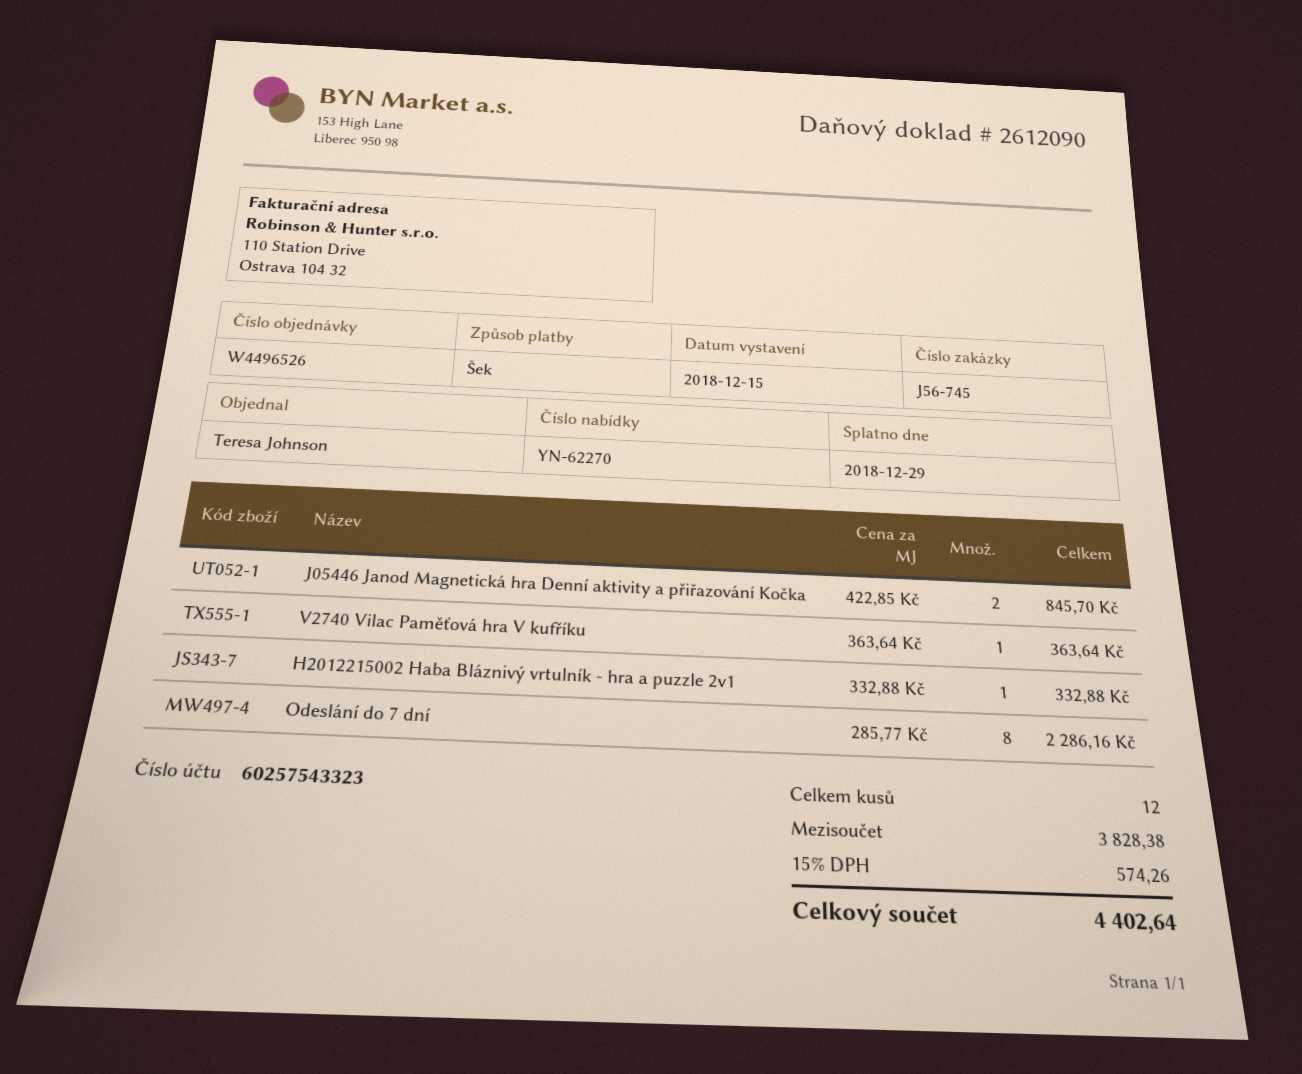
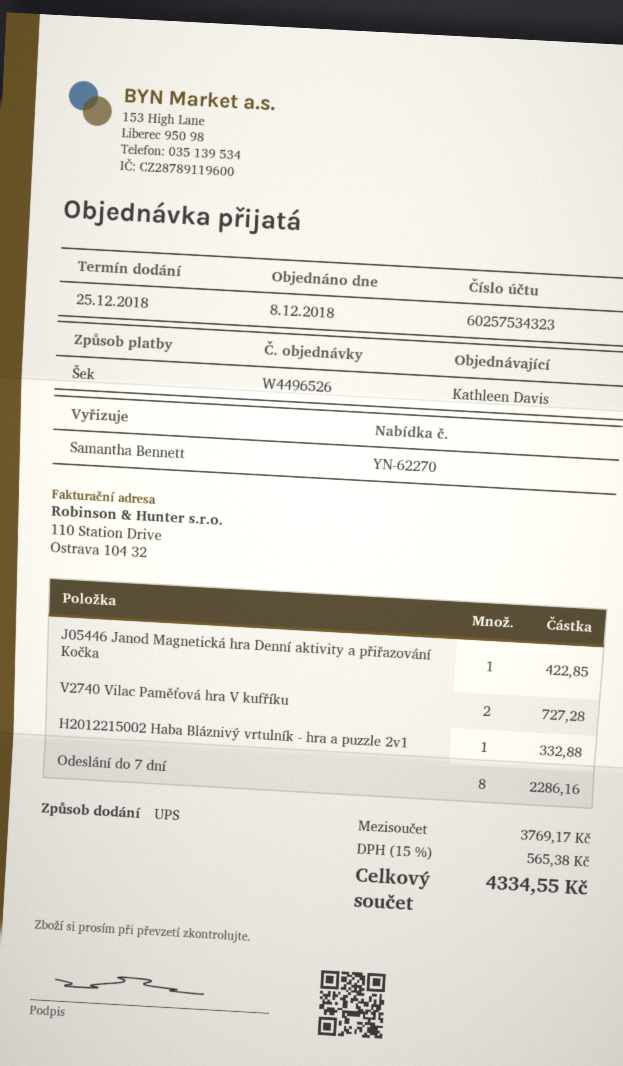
ordered by: Teresa Johnson -> Kathleen Davis
bank account: 60257543323 -> 60257534323
J05446 Janod Magnetická hra Denní aktivity a přiřazování Kočka: 2 for 845.70 -> 1 for 422.85
V2740 Vilac Paměťová hra V kufříku: 1 for 363.64 -> 2 for 727.28
subtotal: 3828.38 -> 3769.17
tax: 15% = 574.26 -> 15% = 565.38
total: 4402.64 -> 4334.55

